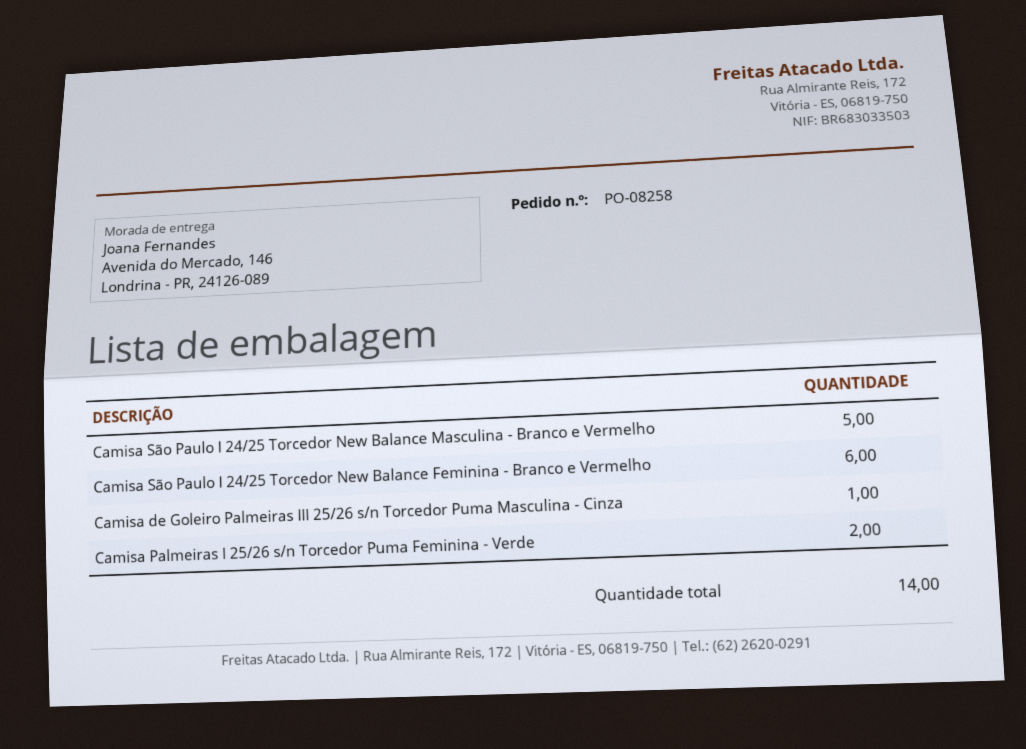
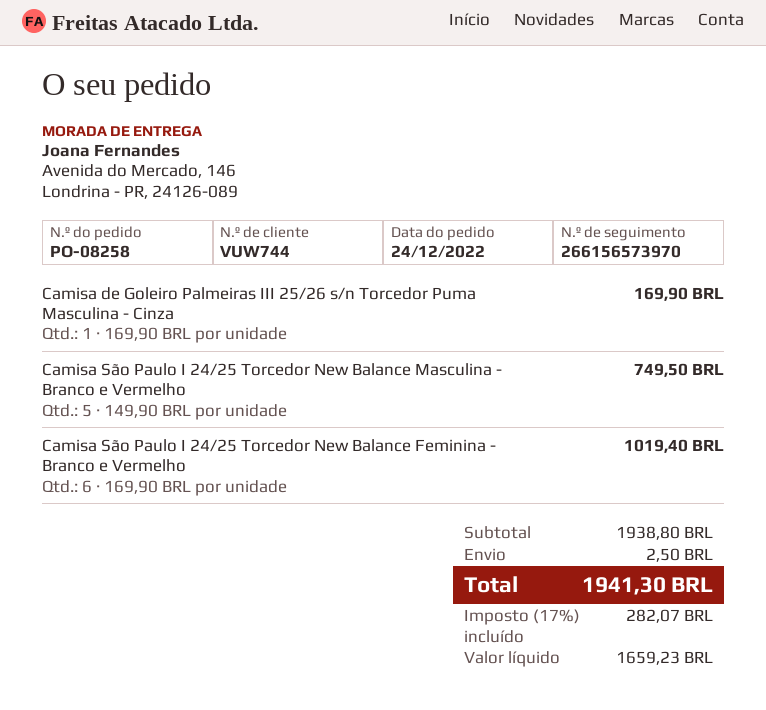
Camisa Palmeiras I 25/26 s/n Torcedor Puma Feminina - Verde: 2 -> none

